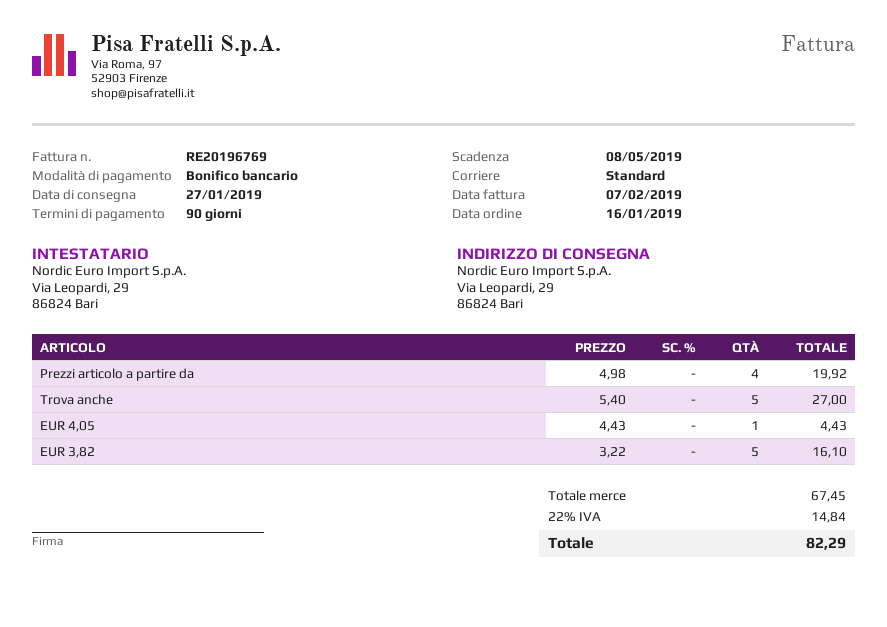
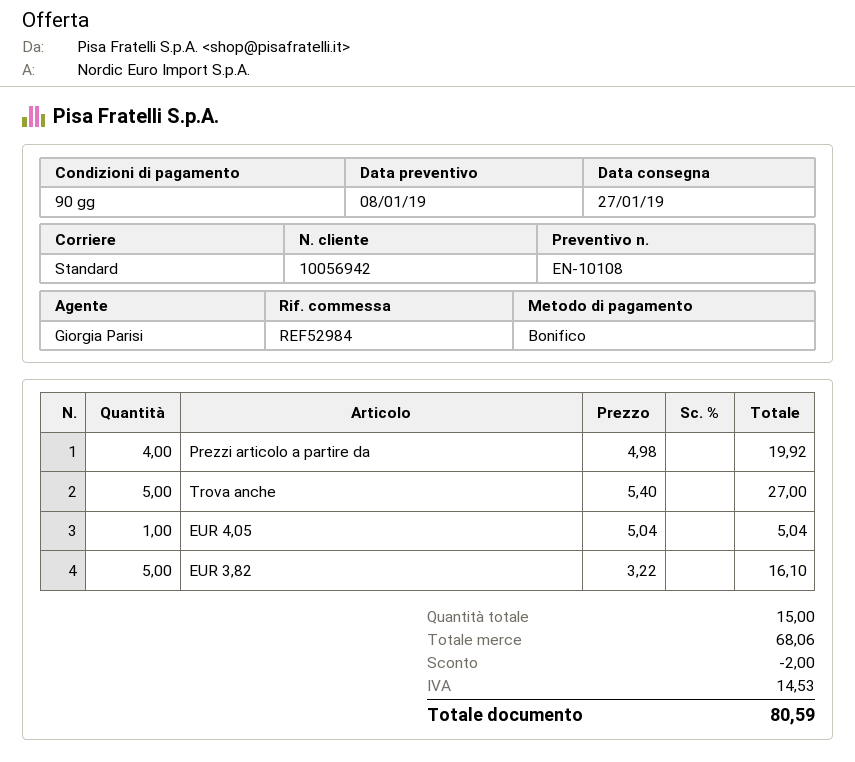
EUR 4,05: 1 x 4.43 = 4.43 -> 1 x 5.04 = 5.04
subtotal: 67.45 -> 68.06
discount: none -> 2.00
tax: 14.84 -> 14.53
total: 82.29 -> 80.59

